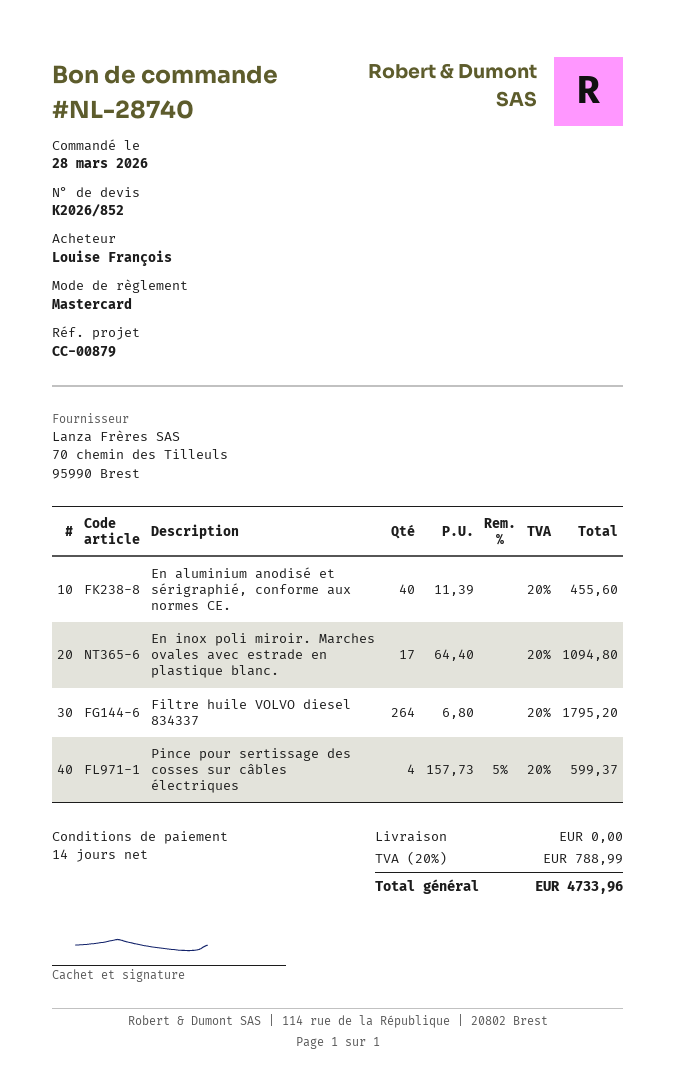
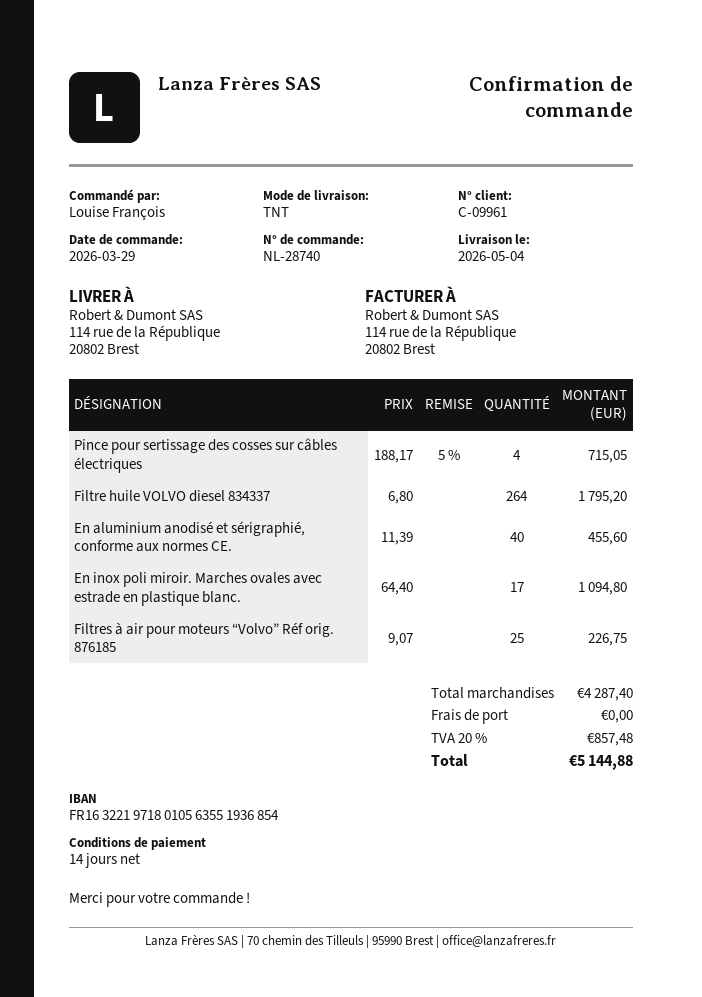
order date: 2026-03-28 -> 2026-03-29
Pince pour sertissage des cosses sur câbles électriques: 4 x 157.73 - 5% = 599.37 -> 4 x 188.17 - 5% = 715.05
Filtres à air pour moteurs “Volvo” Réf orig. 876185: none -> 25 x 9.07 = 226.75
tax: 20% = 788.99 -> 20% = 857.48
total: 4733.96 -> 5144.88

